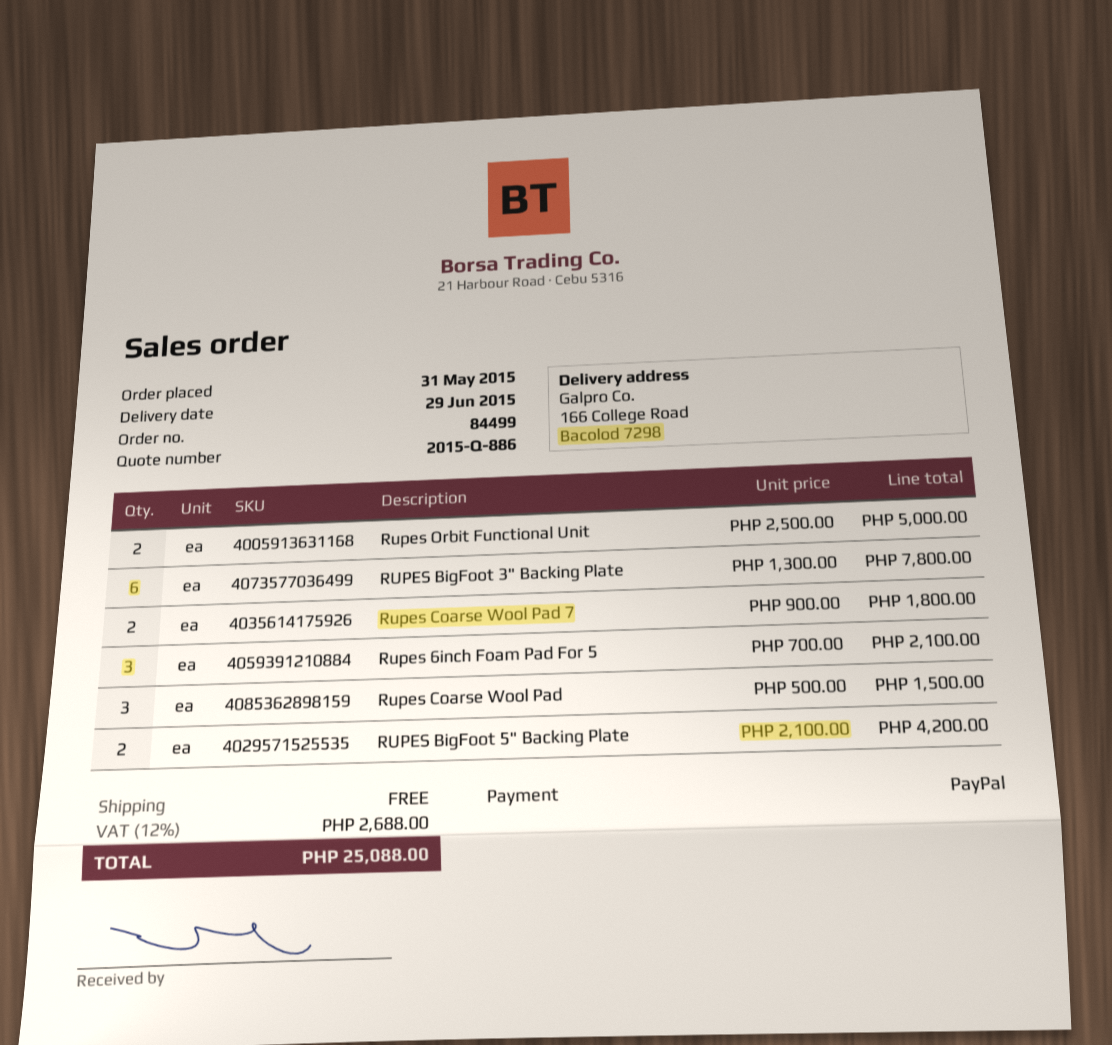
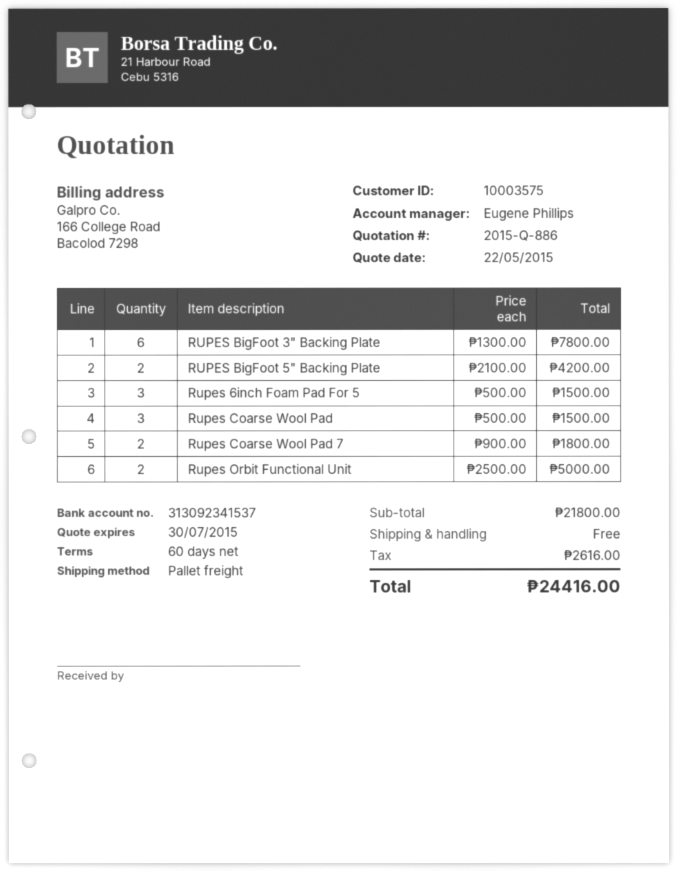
Rupes 6inch Foam Pad For 5: 3 x 700.00 = 2100.00 -> 3 x 500.00 = 1500.00
tax: 2688.00 -> 2616.00
total: 25088.00 -> 24416.00

